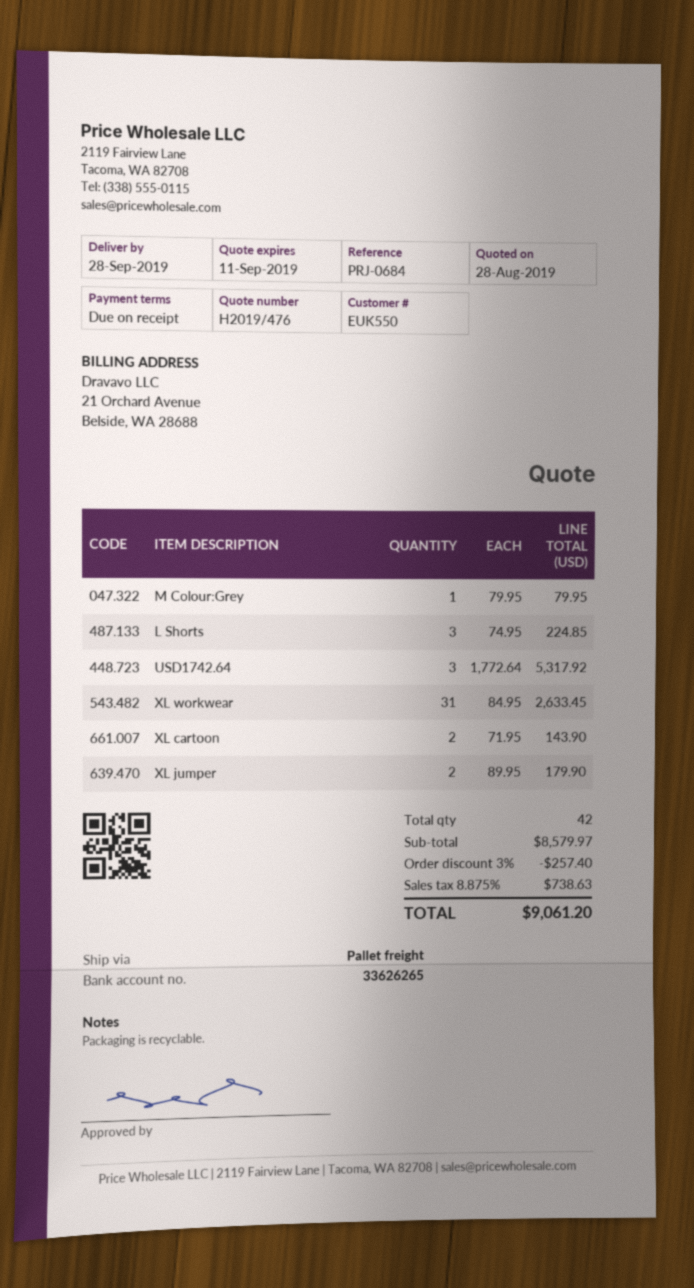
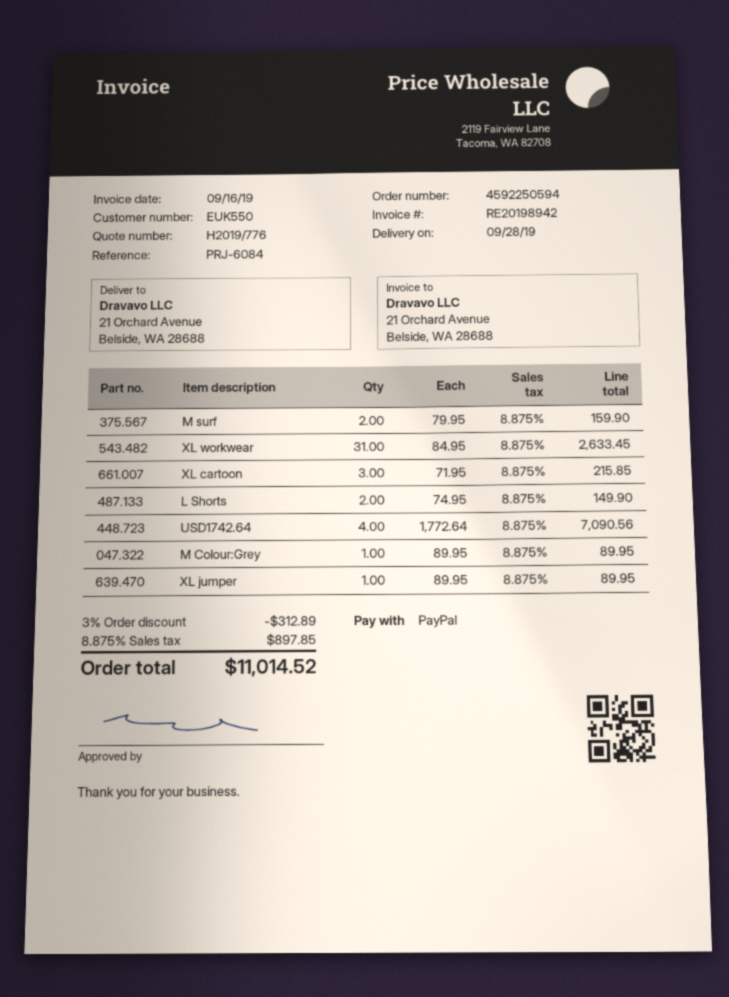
quote number: H2019/476 -> H2019/776
reference: PRJ-0684 -> PRJ-6084
M Colour:Grey: 1 x 79.95 = 79.95 -> 1 x 89.95 = 89.95
L Shorts: 3 x 74.95 = 224.85 -> 2 x 74.95 = 149.90
USD1742.64: 3 x 1772.64 = 5317.92 -> 4 x 1772.64 = 7090.56
XL cartoon: 2 x 71.95 = 143.90 -> 3 x 71.95 = 215.85
XL jumper: 2 x 89.95 = 179.90 -> 1 x 89.95 = 89.95
M surf: none -> 2 x 79.95 = 159.90
discount: 3% = 257.40 -> 3% = 312.89
tax: 8.875% = 738.63 -> 8.875% = 897.85
total: 9061.20 -> 11014.52

